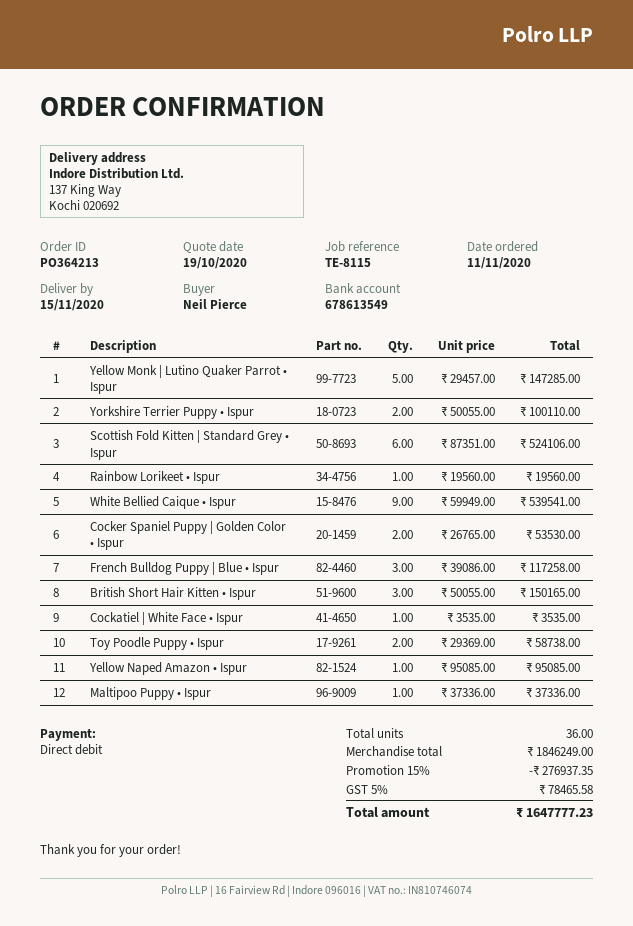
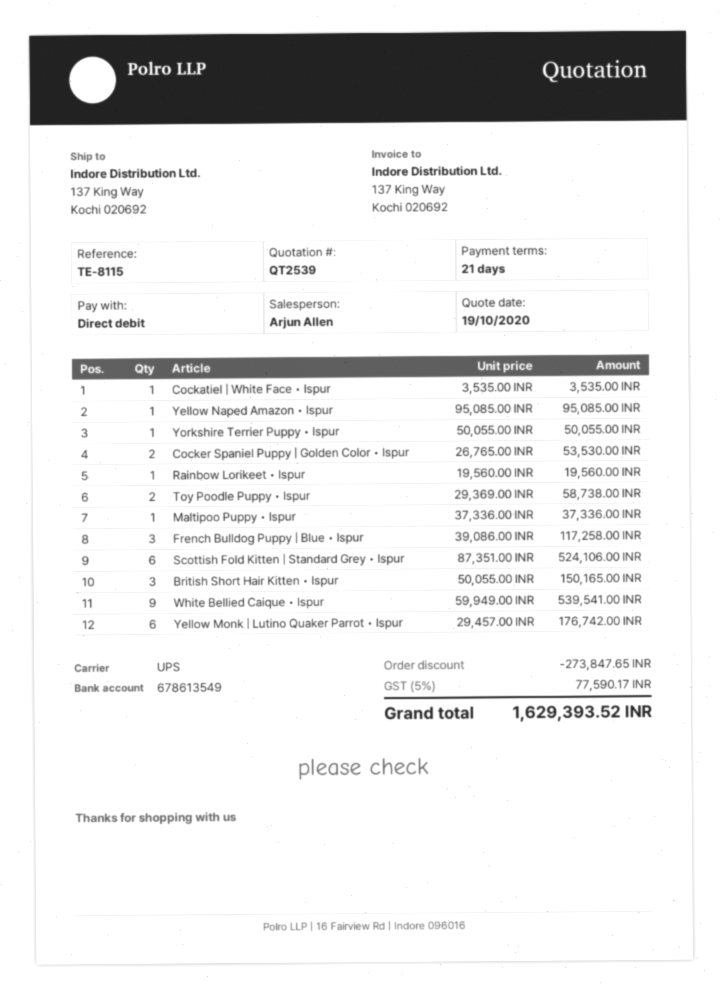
Yellow Monk | Lutino Quaker Parrot • Ispur: 5 x 29457.00 = 147285.00 -> 6 x 29457.00 = 176742.00
Yorkshire Terrier Puppy • Ispur: 2 x 50055.00 = 100110.00 -> 1 x 50055.00 = 50055.00
discount: 276937.35 -> 273847.65
tax: 5% = 78465.58 -> 5% = 77590.17
total: 1647777.23 -> 1629393.52

